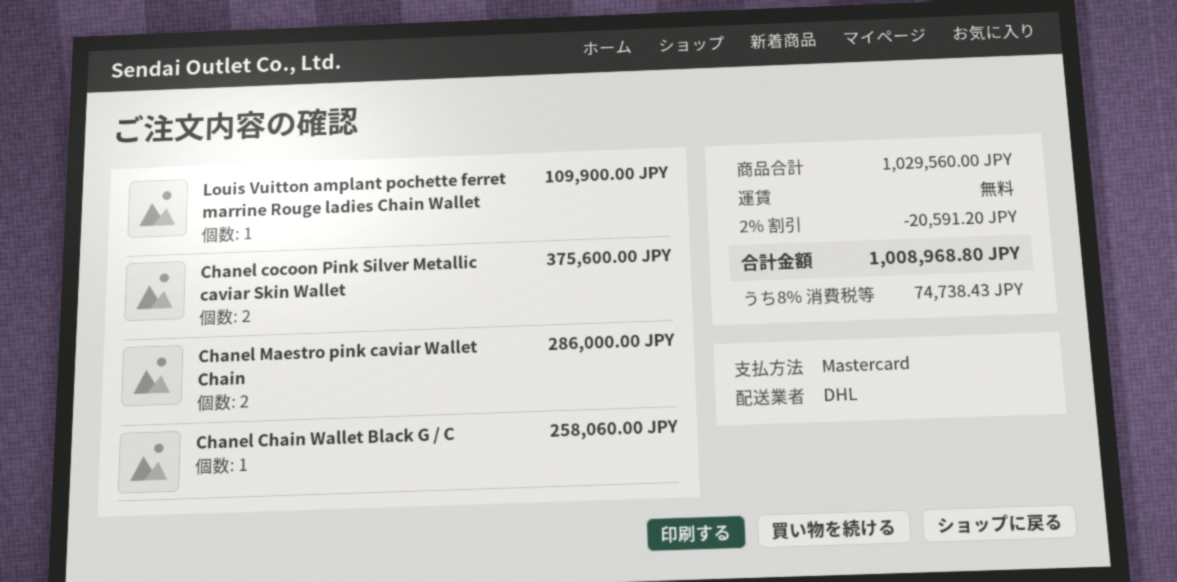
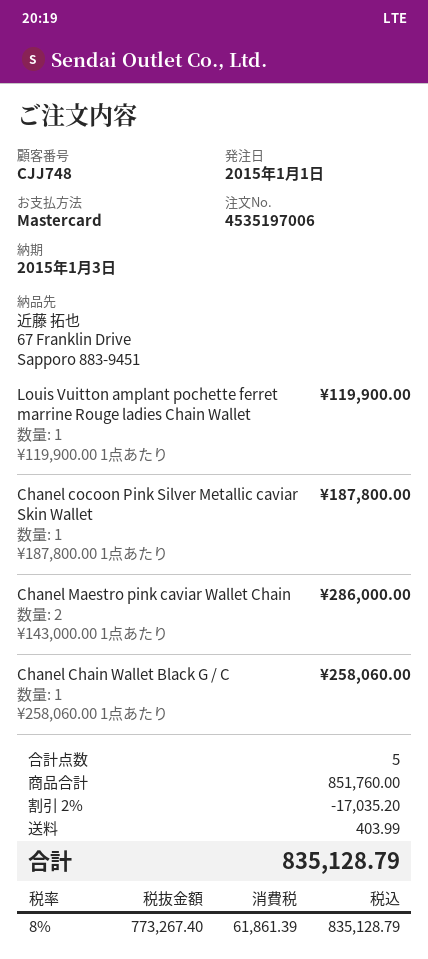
Louis Vuitton amplant pochette ferret marrine Rouge ladies Chain Wallet: 1 for 109900.00 -> 1 for 119900.00
Chanel cocoon Pink Silver Metallic caviar Skin Wallet: 2 for 375600.00 -> 1 for 187800.00
subtotal: 1029560.00 -> 851760.00
discount: 2% = 20591.20 -> 2% = 17035.20
shipping: 0.00 -> 403.99
tax: 8% = 74738.43 -> 8% = 61861.39
total: 1008968.80 -> 835128.79

